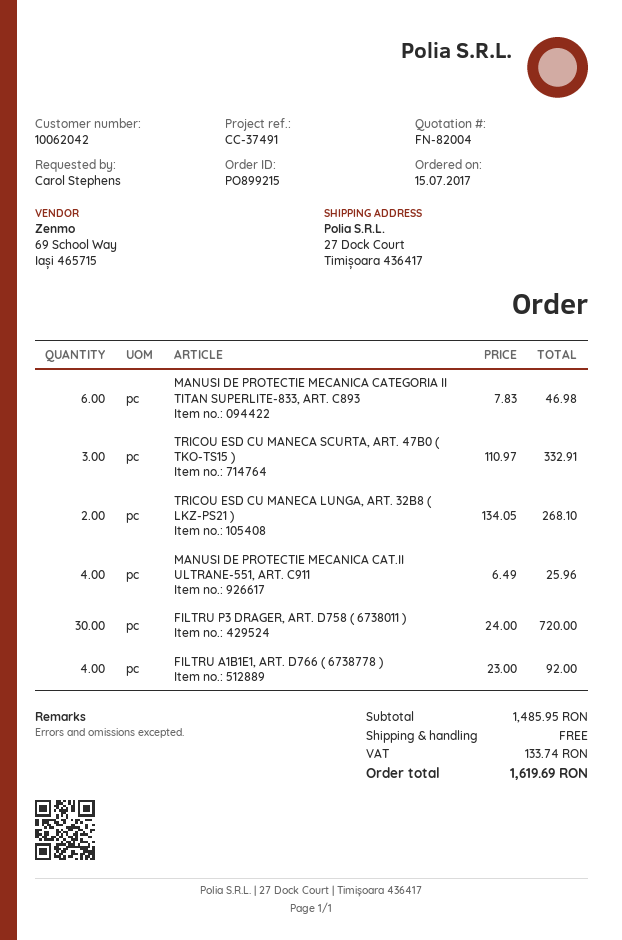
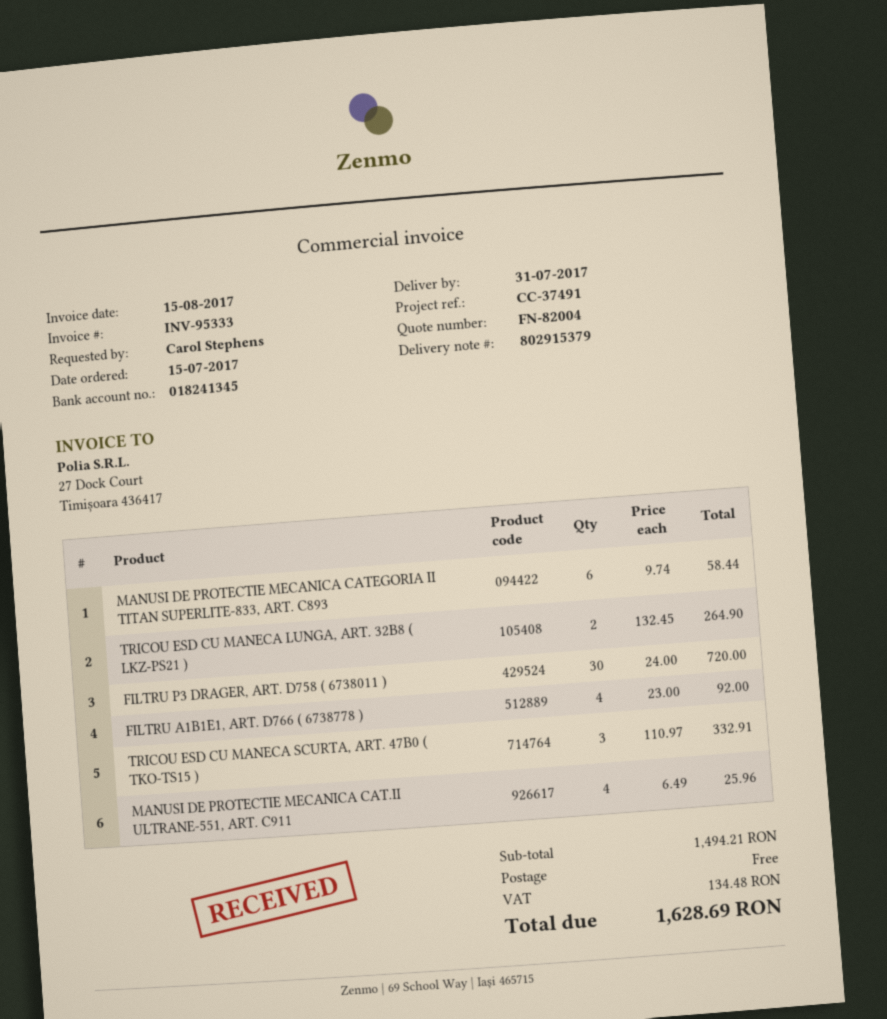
MANUSI DE PROTECTIE MECANICA CATEGORIA II TITAN SUPERLITE-833, ART. C893: 6 x 7.83 = 46.98 -> 6 x 9.74 = 58.44
TRICOU ESD CU MANECA LUNGA, ART. 32B8 ( LKZ-PS21 ): 2 x 134.05 = 268.10 -> 2 x 132.45 = 264.90
subtotal: 1485.95 -> 1494.21
tax: 133.74 -> 134.48
total: 1619.69 -> 1628.69

